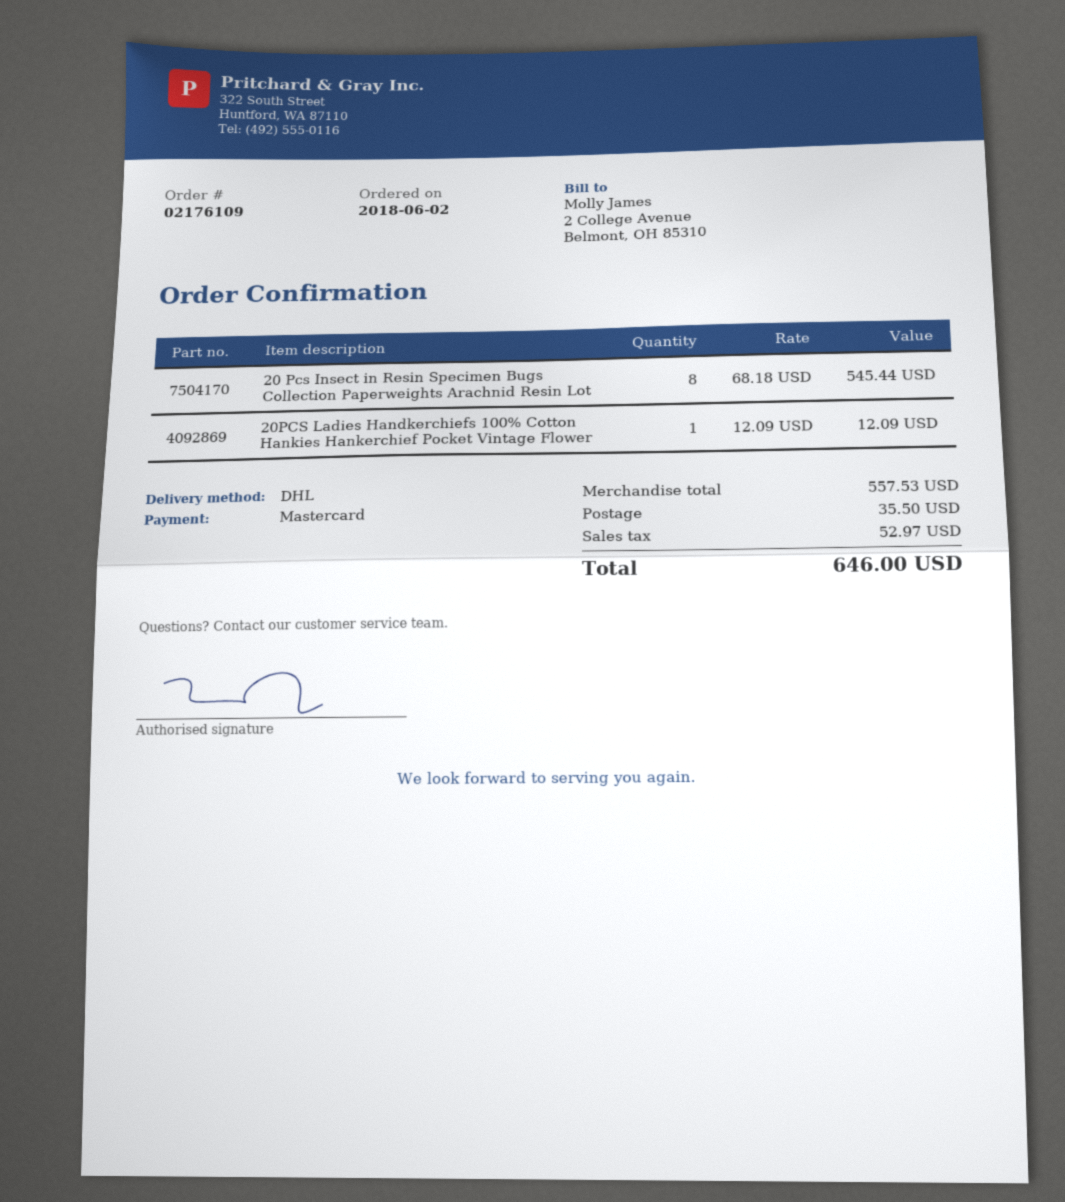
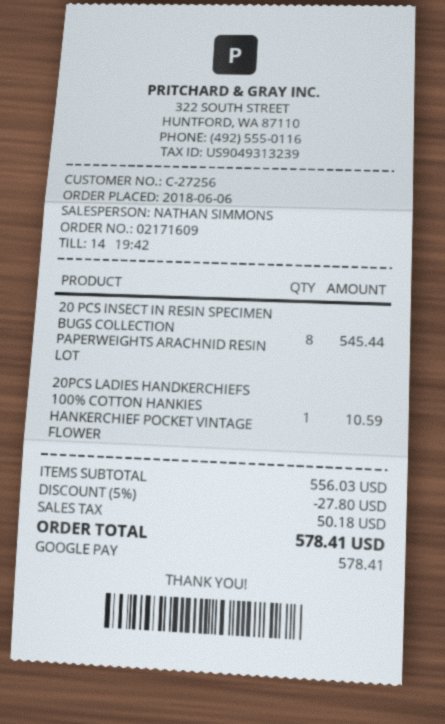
order number: 02176109 -> 02171609
order date: 2018-06-02 -> 2018-06-06
payment method: Mastercard -> Google Pay
20PCS Ladies Handkerchiefs 100% Cotton Hankies Hankerchief Pocket Vintage Flower: 1 for 12.09 -> 1 for 10.59
subtotal: 557.53 -> 556.03
discount: none -> 5% = 27.80
shipping: 35.50 -> none
tax: 52.97 -> 50.18
total: 646.00 -> 578.41

